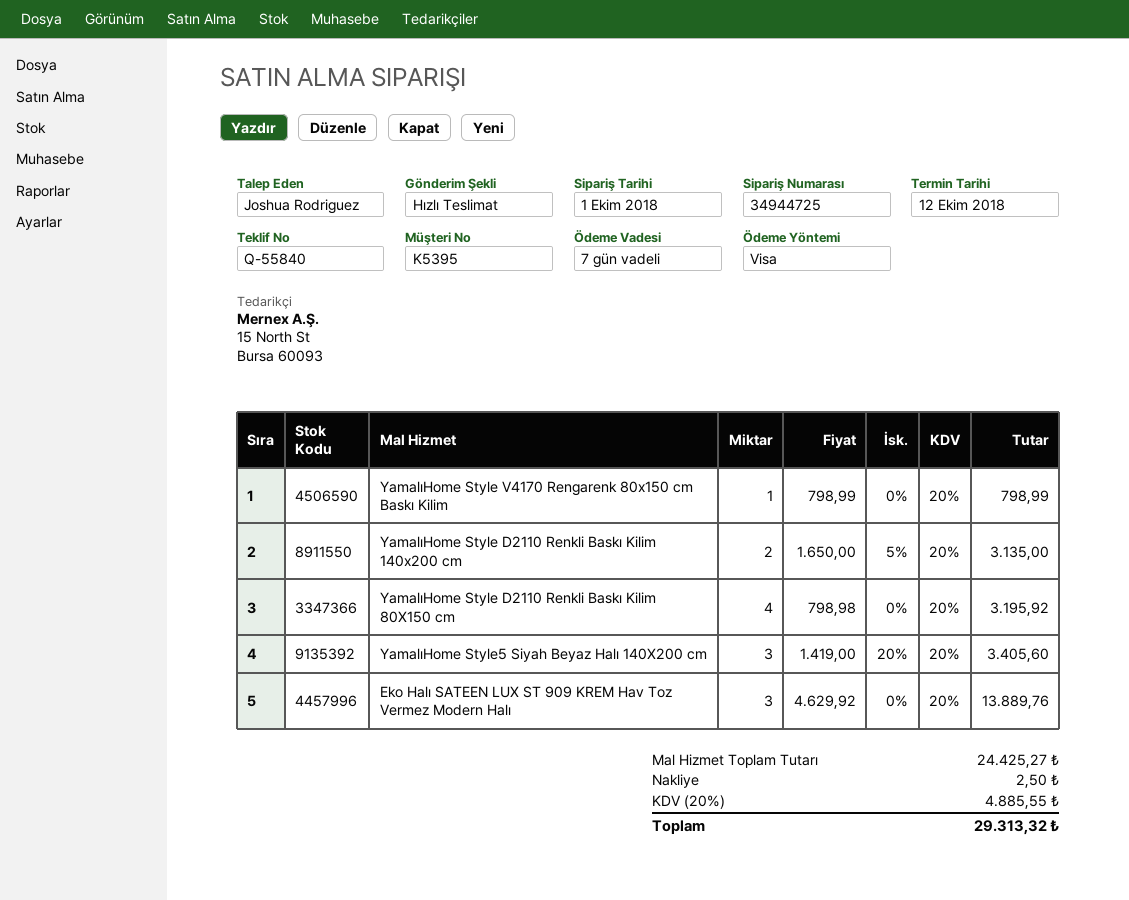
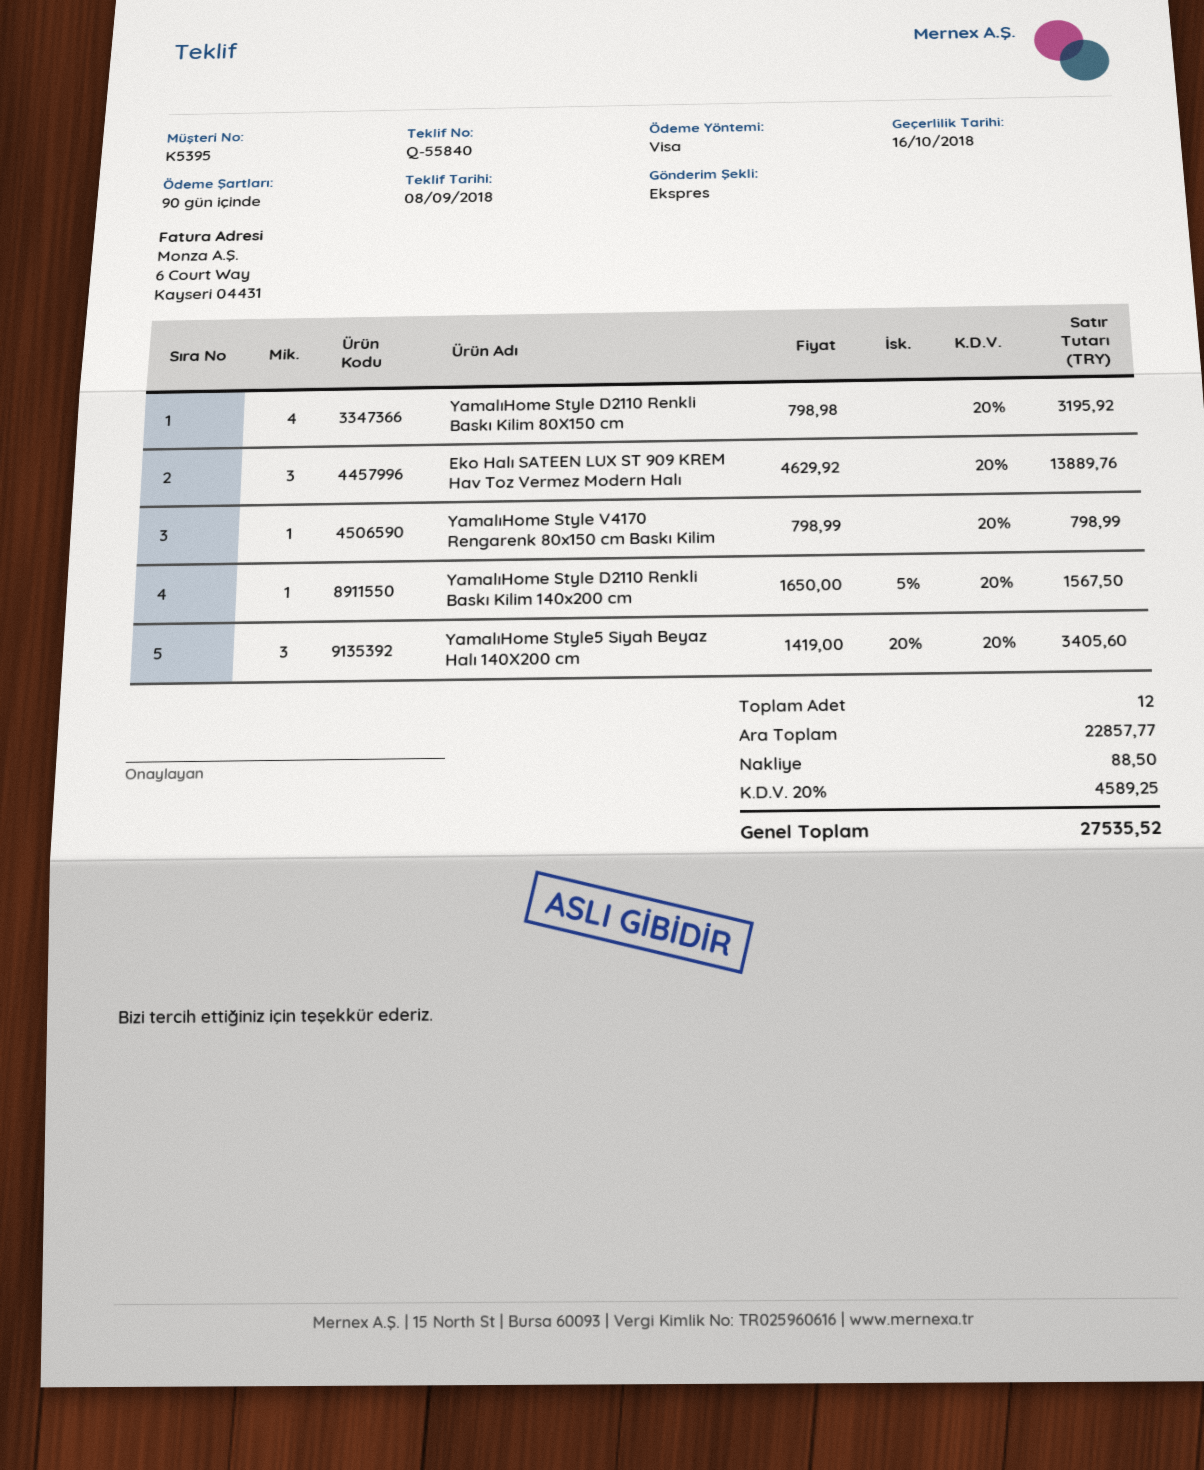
payment terms: 7 days -> 90 days
YamalıHome Style D2110 Renkli Baskı Kilim 140x200 cm: 2 x 1650.00 - 5% = 3135.00 -> 1 x 1650.00 - 5% = 1567.50
subtotal: 24425.27 -> 22857.77
shipping: 2.50 -> 88.50
tax: 20% = 4885.55 -> 20% = 4589.25
total: 29313.32 -> 27535.52

